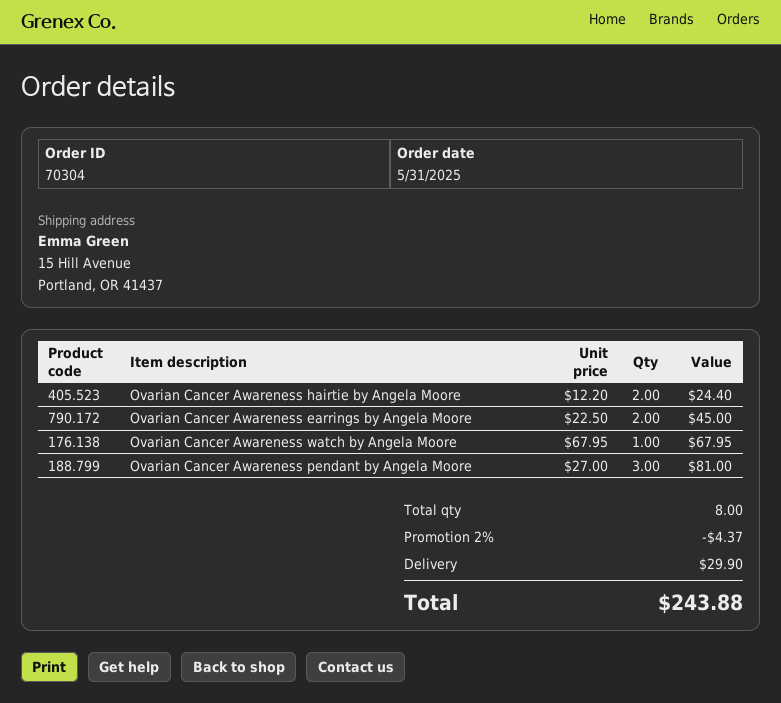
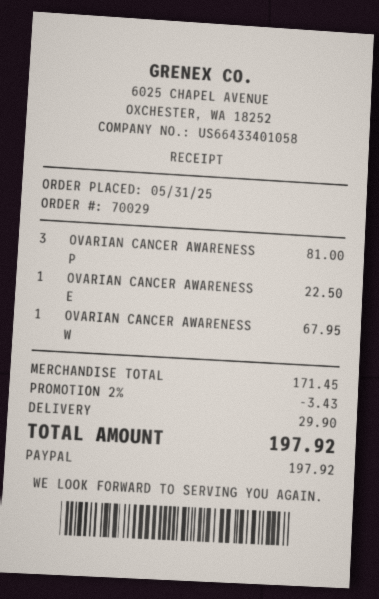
order number: 70304 -> 70029
Ovarian Cancer Awareness hairtie by Angela Moore: 2 for 24.40 -> none
Ovarian Cancer Awareness earrings by Angela Moore: 2 for 45.00 -> 1 for 22.50
discount: 2% = 4.37 -> 2% = 3.43
total: 243.88 -> 197.92

